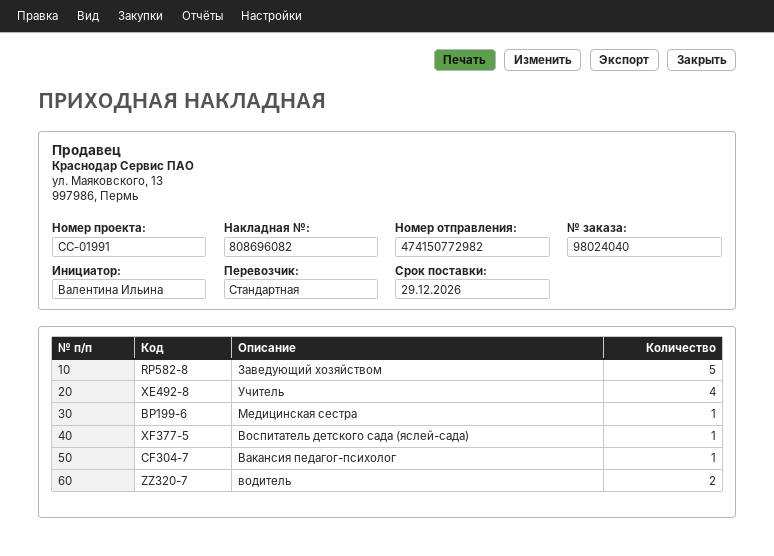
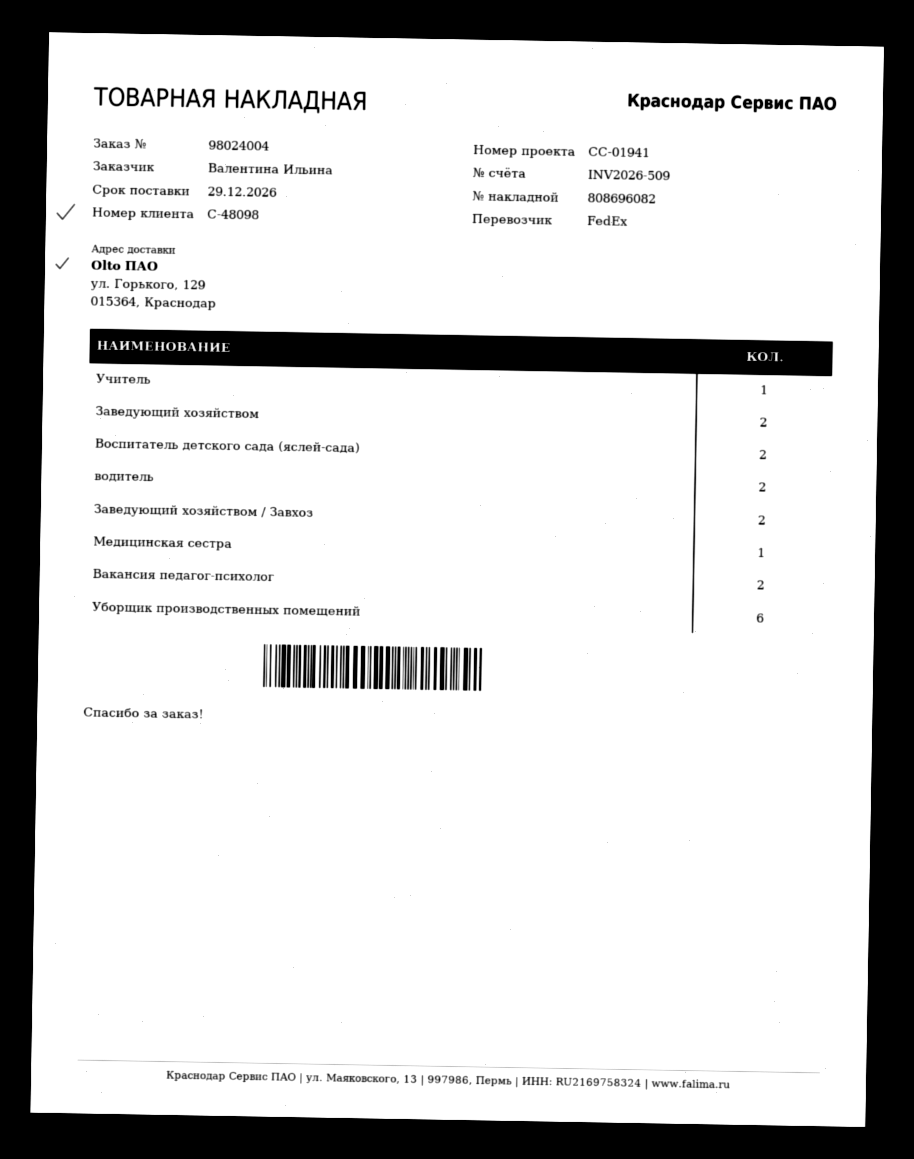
order number: 98024040 -> 98024004
reference: CC-01991 -> CC-01941
shipping method: standard -> FedEx
Заведующий хозяйством: 5 -> 2
Учитель: 4 -> 1
Воспитатель детского сада (яслей-сада): 1 -> 2
Вакансия педагог-психолог: 1 -> 2
Заведующий хозяйством / Завхоз: none -> 2
Уборщик производственных помещений: none -> 6

